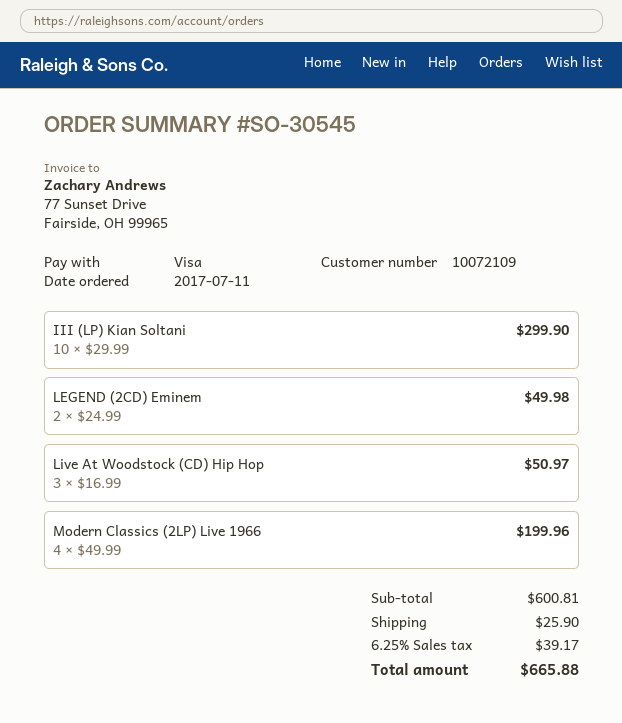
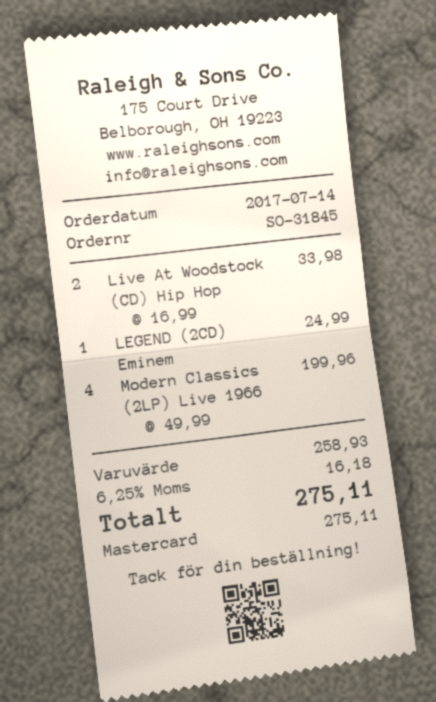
order number: SO-30545 -> SO-31845
order date: 2017-07-11 -> 2017-07-14
payment method: Visa -> Mastercard
III (LP) Kian Soltani: 10 x 29.99 = 299.90 -> none
LEGEND (2CD) Eminem: 2 x 24.99 = 49.98 -> 1 x 24.99 = 24.99
Live At Woodstock (CD) Hip Hop: 3 x 16.99 = 50.97 -> 2 x 16.99 = 33.98
subtotal: 600.81 -> 258.93
shipping: 25.90 -> none
tax: 6.25% = 39.17 -> 6.25% = 16.18
total: 665.88 -> 275.11

